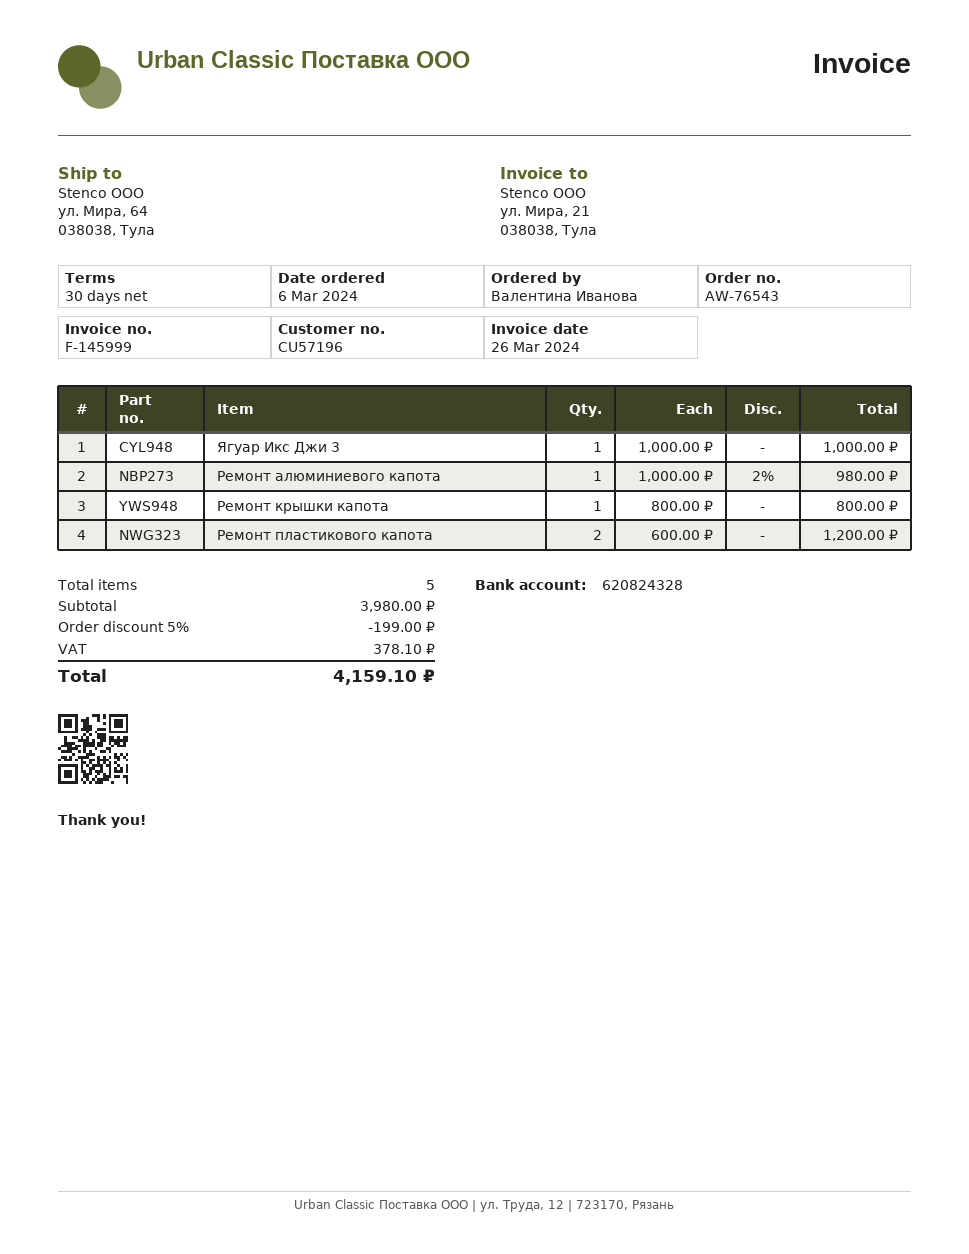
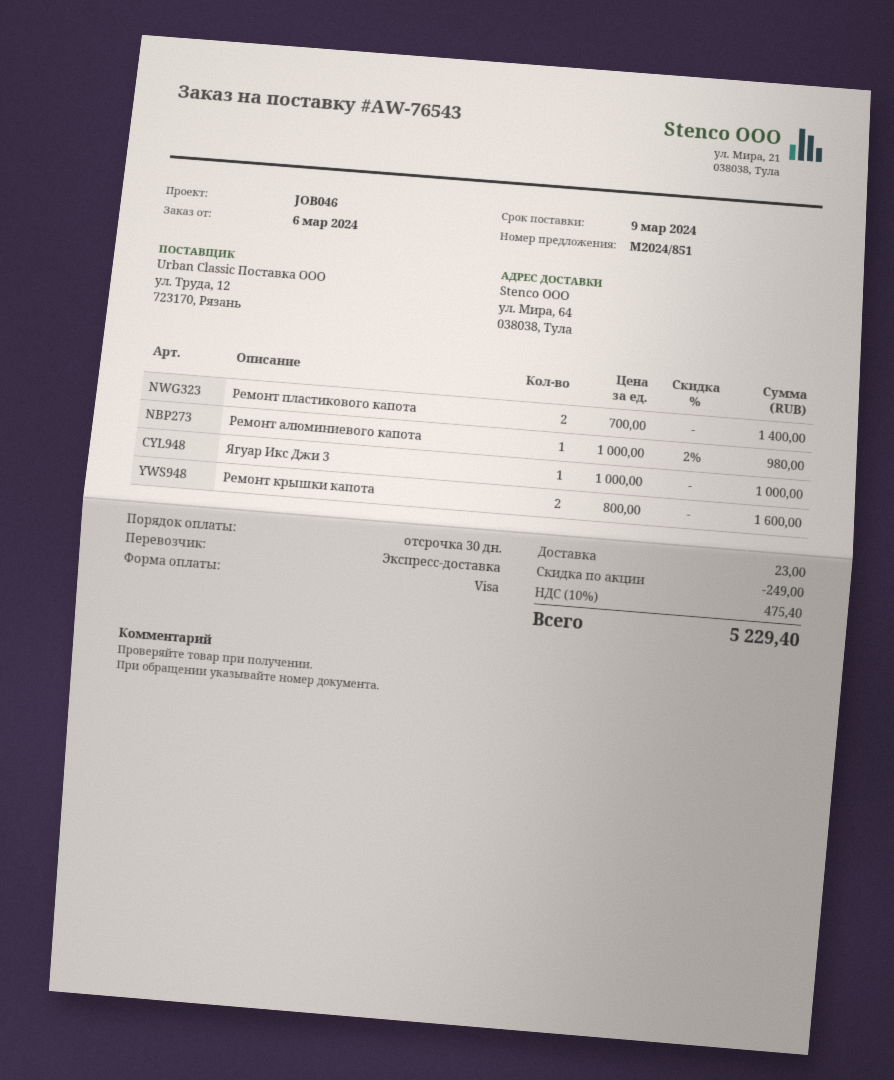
Ремонт крышки капота: 1 x 800.00 = 800.00 -> 2 x 800.00 = 1600.00
Ремонт пластикового капота: 2 x 600.00 = 1200.00 -> 2 x 700.00 = 1400.00
discount: 199.00 -> 249.00
shipping: none -> 23.00
tax: 378.10 -> 475.40
total: 4159.10 -> 5229.40

